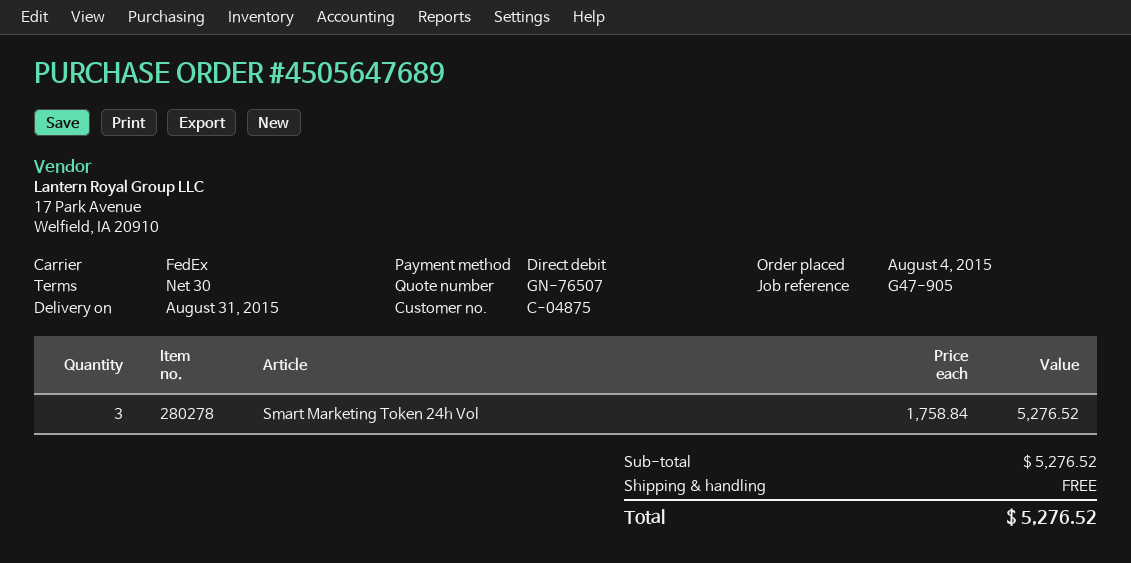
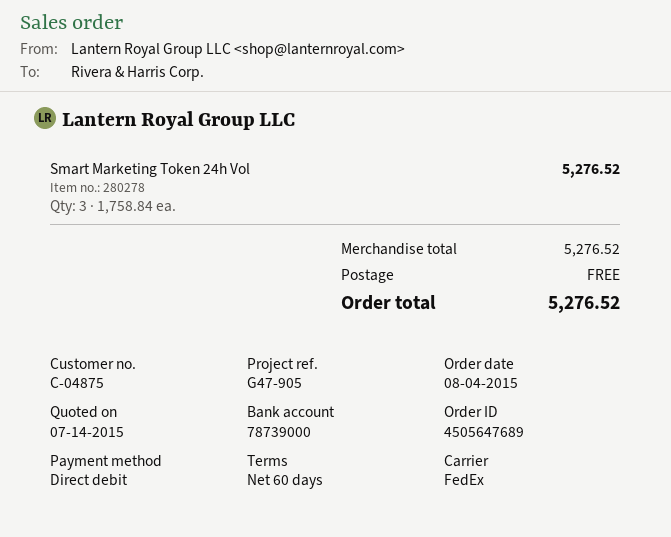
payment terms: 30 days -> 60 days

